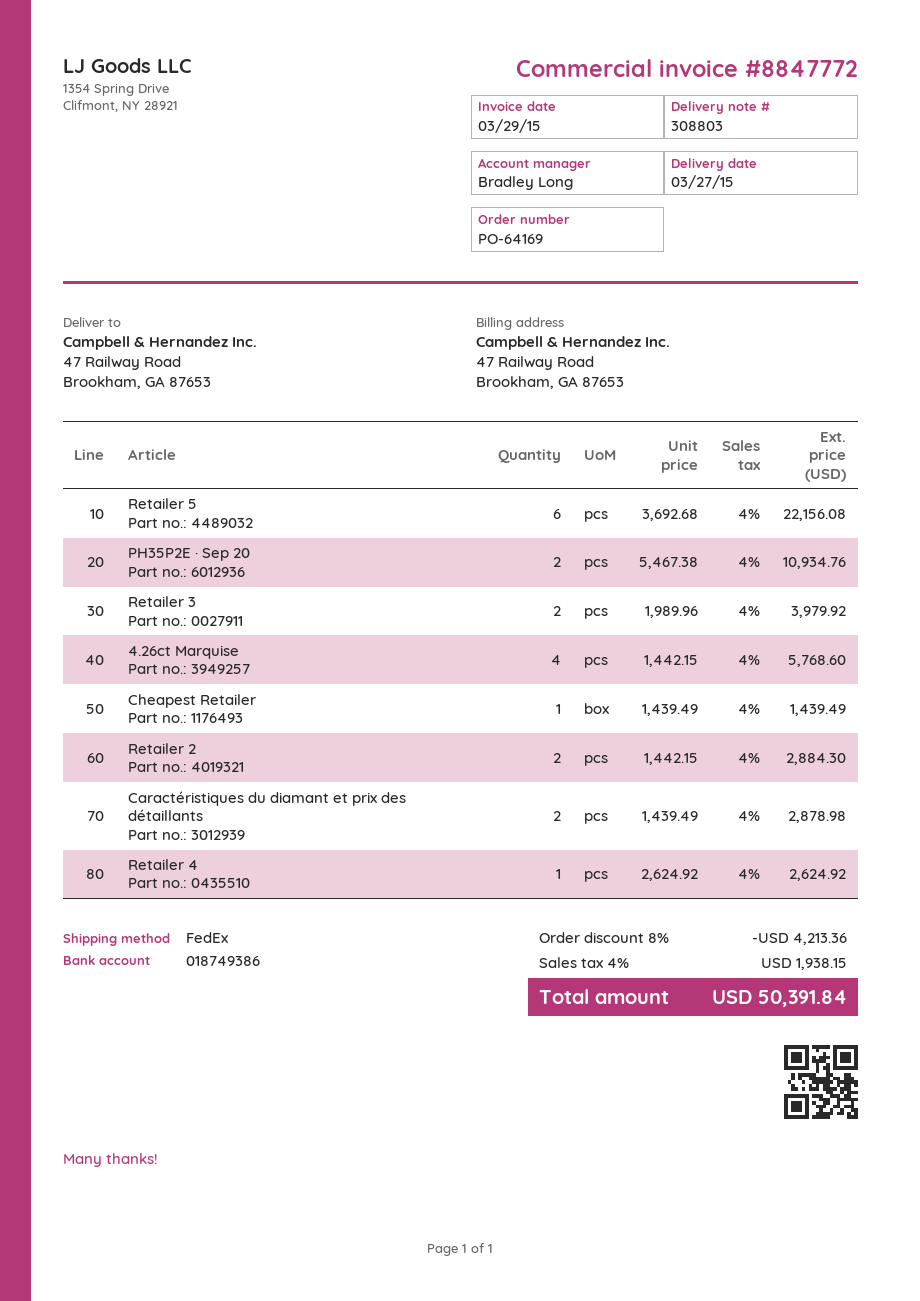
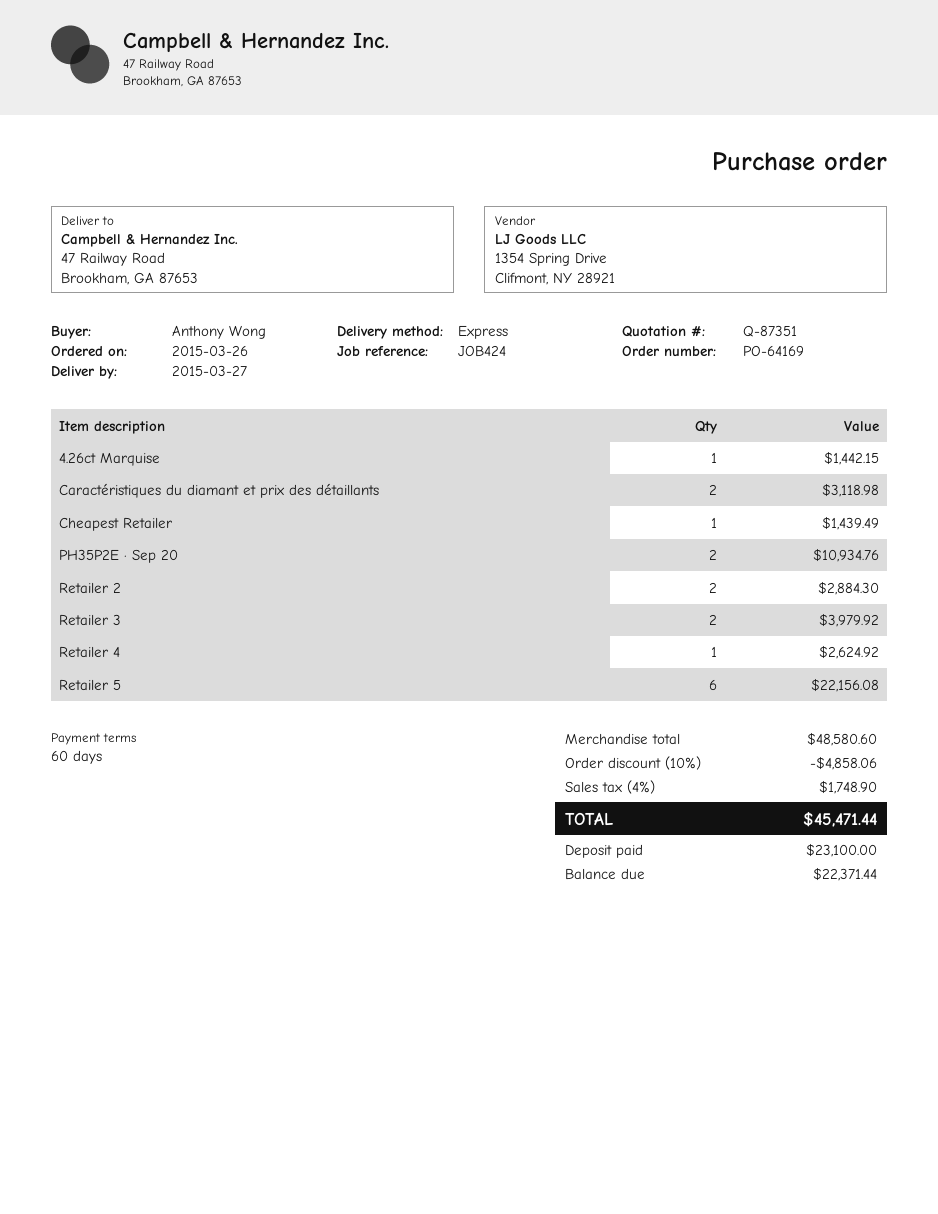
shipping method: FedEx -> express
4.26ct Marquise: 4 for 5768.60 -> 1 for 1442.15
Caractéristiques du diamant et prix des détaillants: 2 for 2878.98 -> 2 for 3118.98
discount: 8% = 4213.36 -> 10% = 4858.06
tax: 4% = 1938.15 -> 4% = 1748.90
total: 50391.84 -> 45471.44

